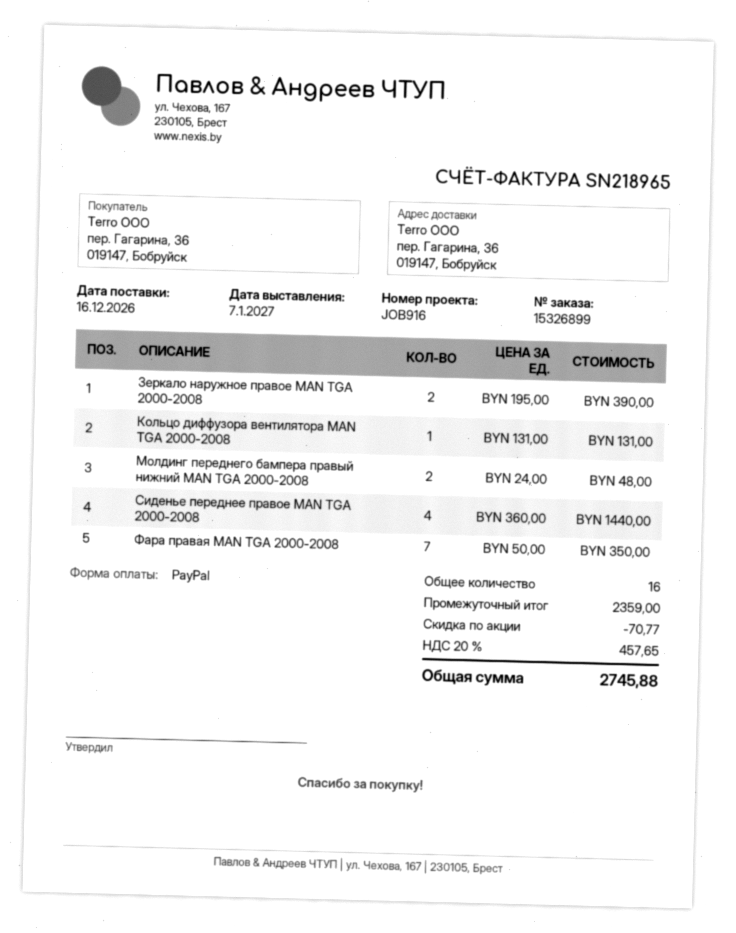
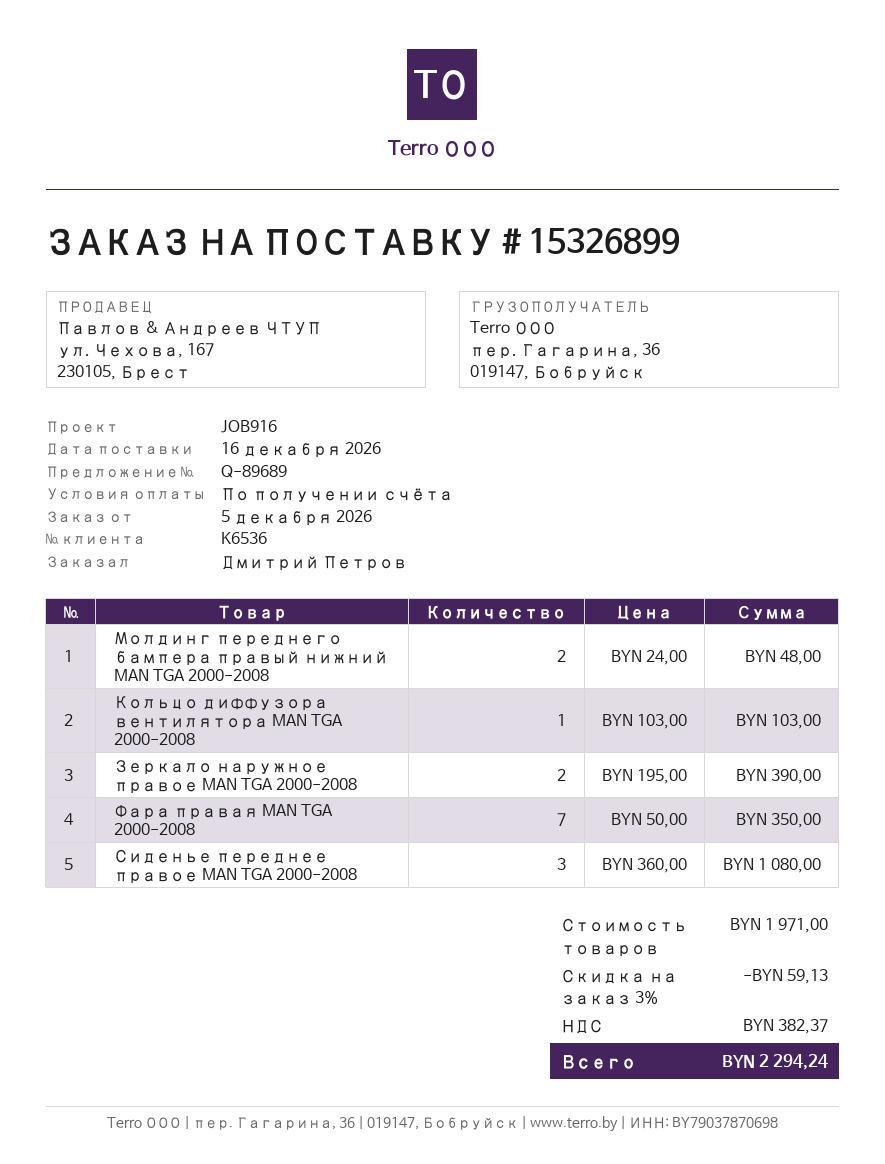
Кольцо диффузора вентилятора MAN TGA 2000-2008: 1 x 131.00 = 131.00 -> 1 x 103.00 = 103.00
Сиденье переднее правое MAN TGA 2000-2008: 4 x 360.00 = 1440.00 -> 3 x 360.00 = 1080.00
subtotal: 2359.00 -> 1971.00
discount: 70.77 -> 59.13
tax: 457.65 -> 382.37
total: 2745.88 -> 2294.24

